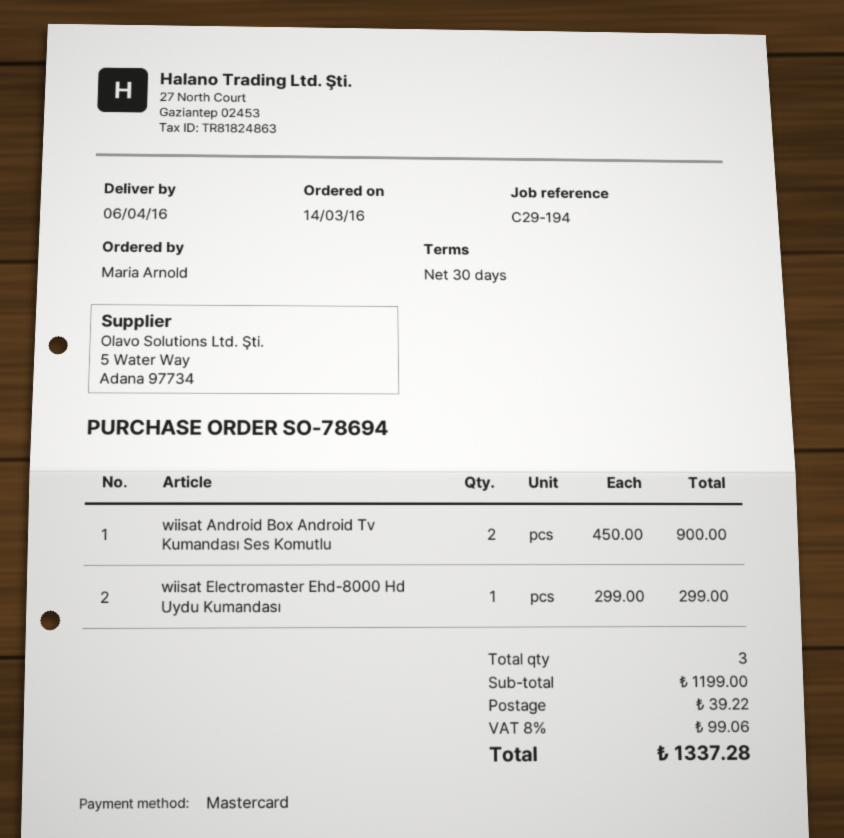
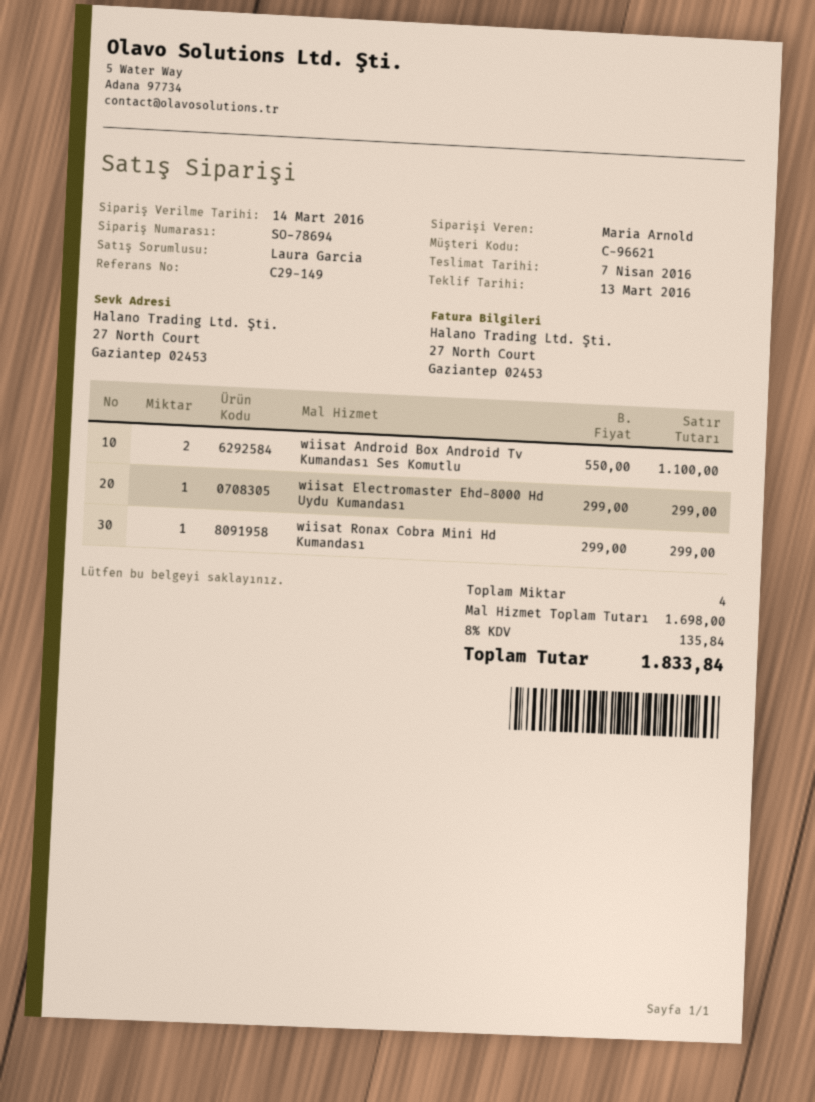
delivery date: 2016-04-06 -> 2016-04-07
reference: C29-194 -> C29-149
wiisat Android Box Android Tv Kumandası Ses Komutlu: 2 x 450.00 = 900.00 -> 2 x 550.00 = 1100.00
wiisat Ronax Cobra Mini Hd Kumandası: none -> 1 x 299.00 = 299.00
total quantity: 3 -> 4
subtotal: 1199.00 -> 1698.00
shipping: 39.22 -> none
tax: 8% = 99.06 -> 8% = 135.84
total: 1337.28 -> 1833.84

